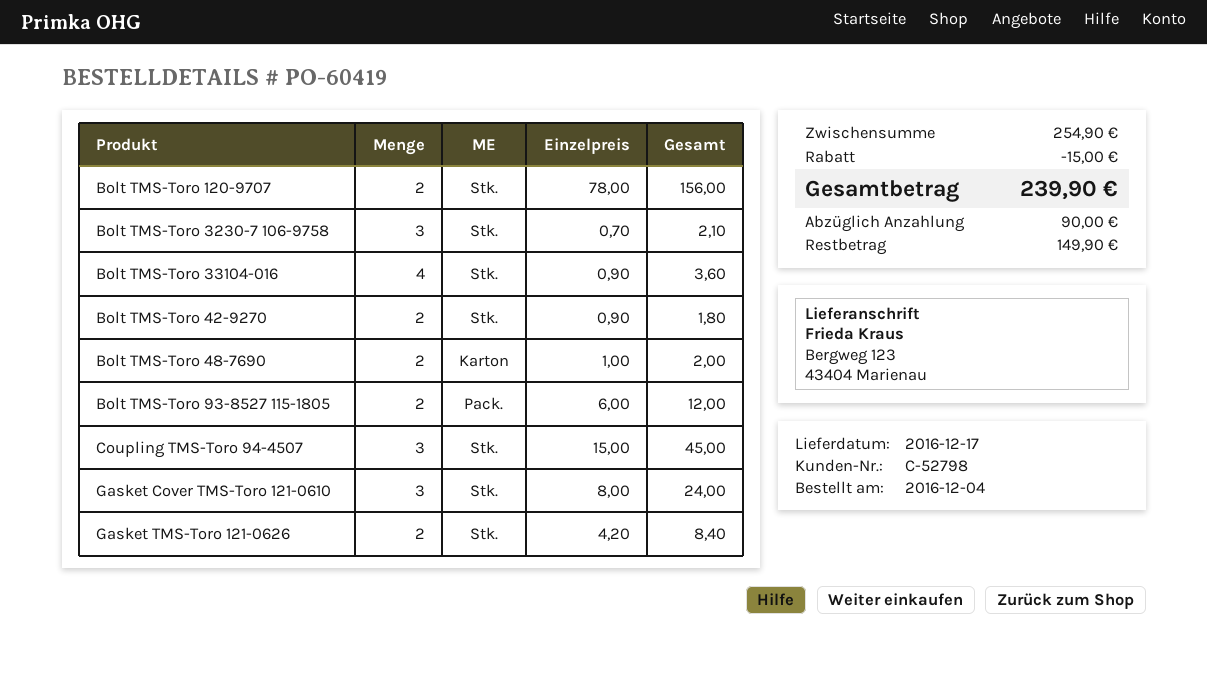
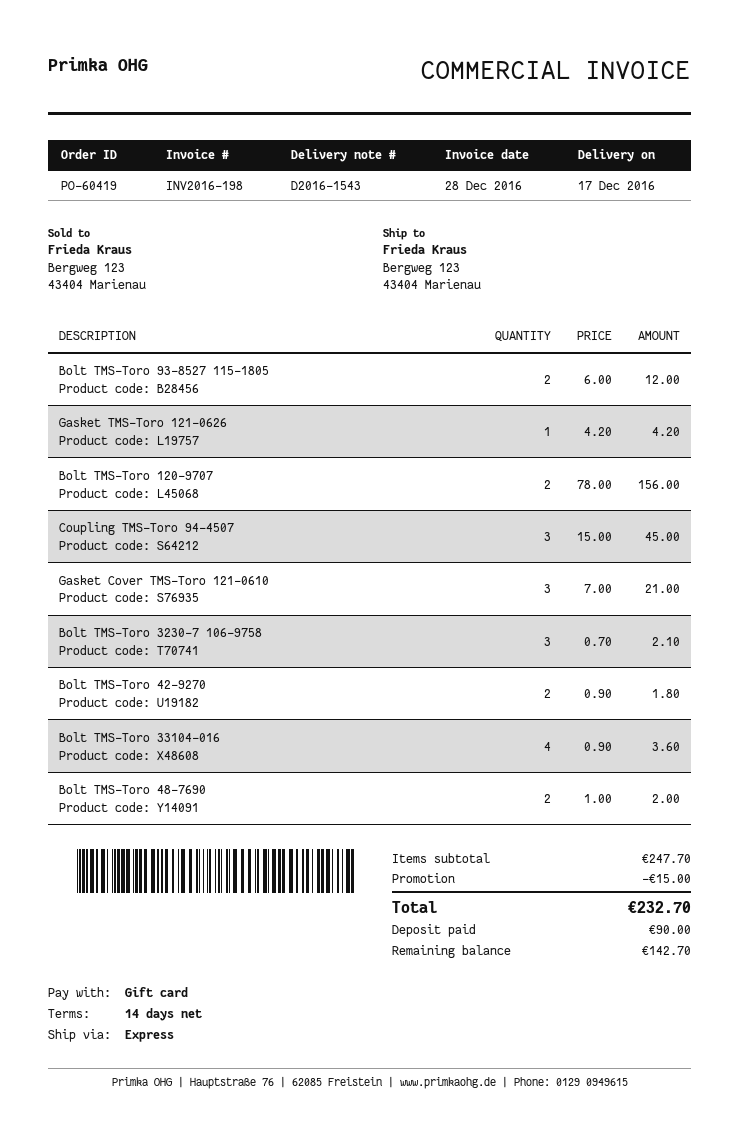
Gasket Cover TMS-Toro 121-0610: 3 x 8.00 = 24.00 -> 3 x 7.00 = 21.00
Gasket TMS-Toro 121-0626: 2 x 4.20 = 8.40 -> 1 x 4.20 = 4.20
subtotal: 254.90 -> 247.70
total: 239.90 -> 232.70
balance: 149.90 -> 142.70

